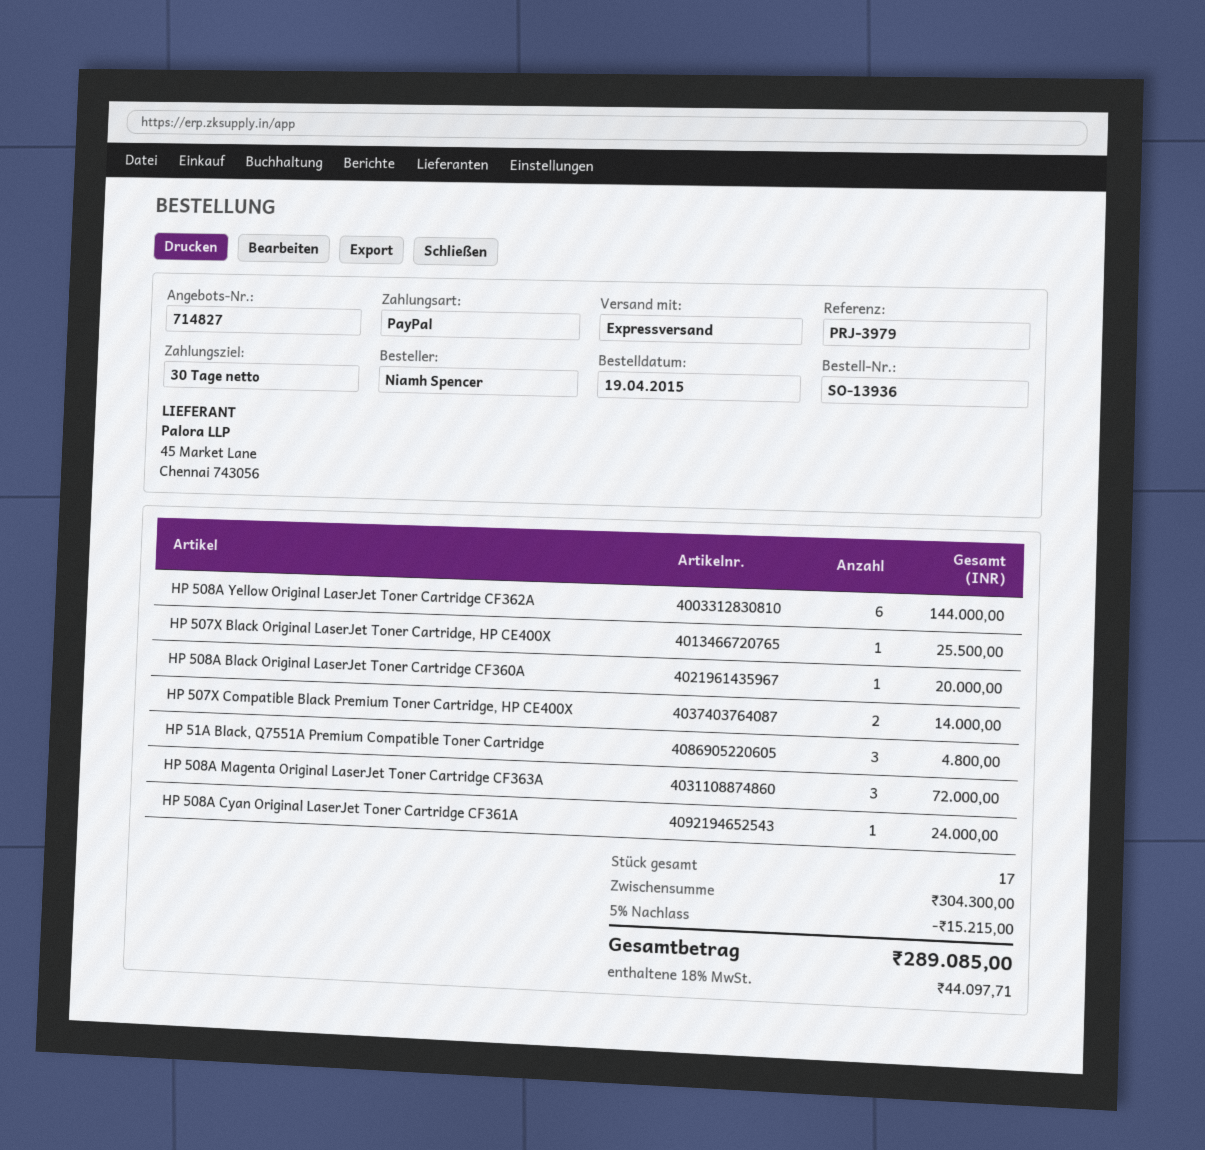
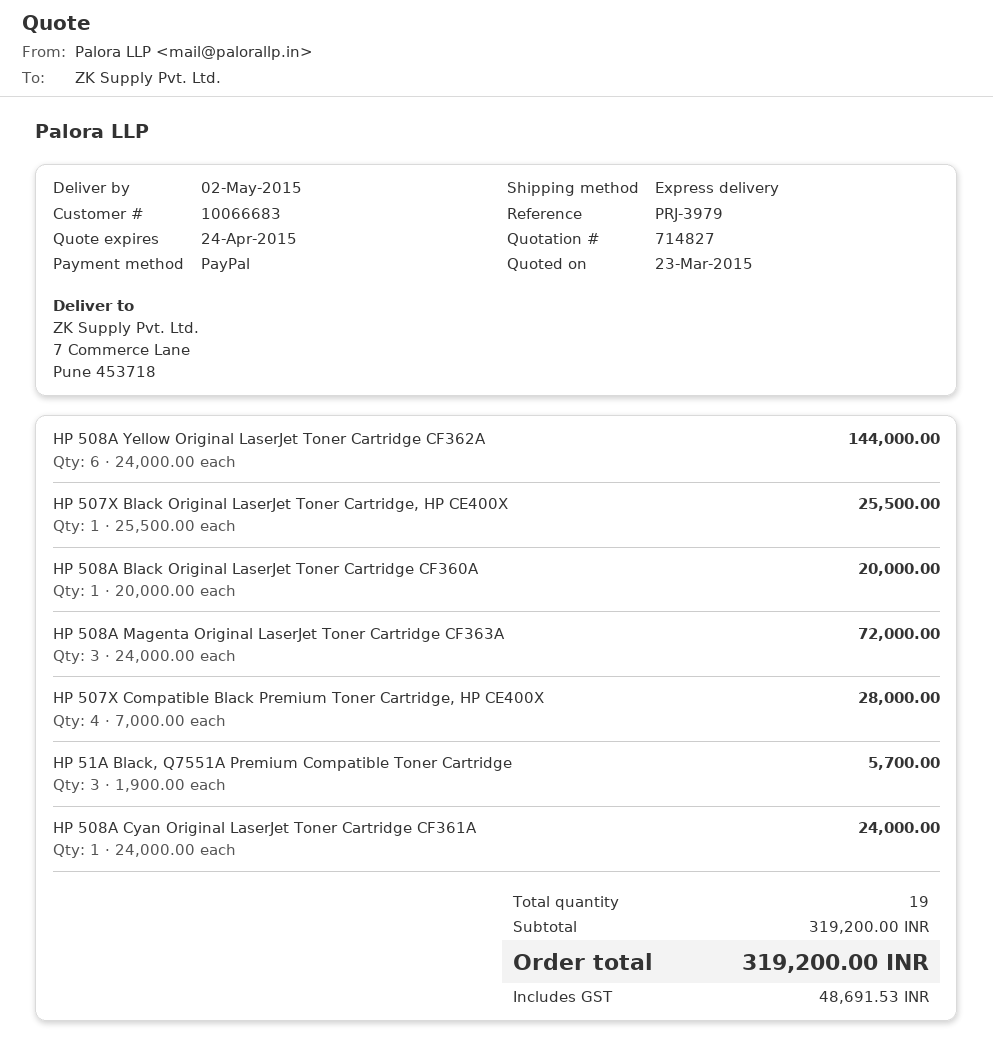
HP 507X Compatible Black Premium Toner Cartridge, HP CE400X: 2 for 14000.00 -> 4 for 28000.00
HP 51A Black, Q7551A Premium Compatible Toner Cartridge: 3 for 4800.00 -> 3 for 5700.00
total quantity: 17 -> 19
subtotal: 304300.00 -> 319200.00
discount: 5% = 15215.00 -> none
tax: 44097.71 -> 48691.53
total: 289085.00 -> 319200.00

